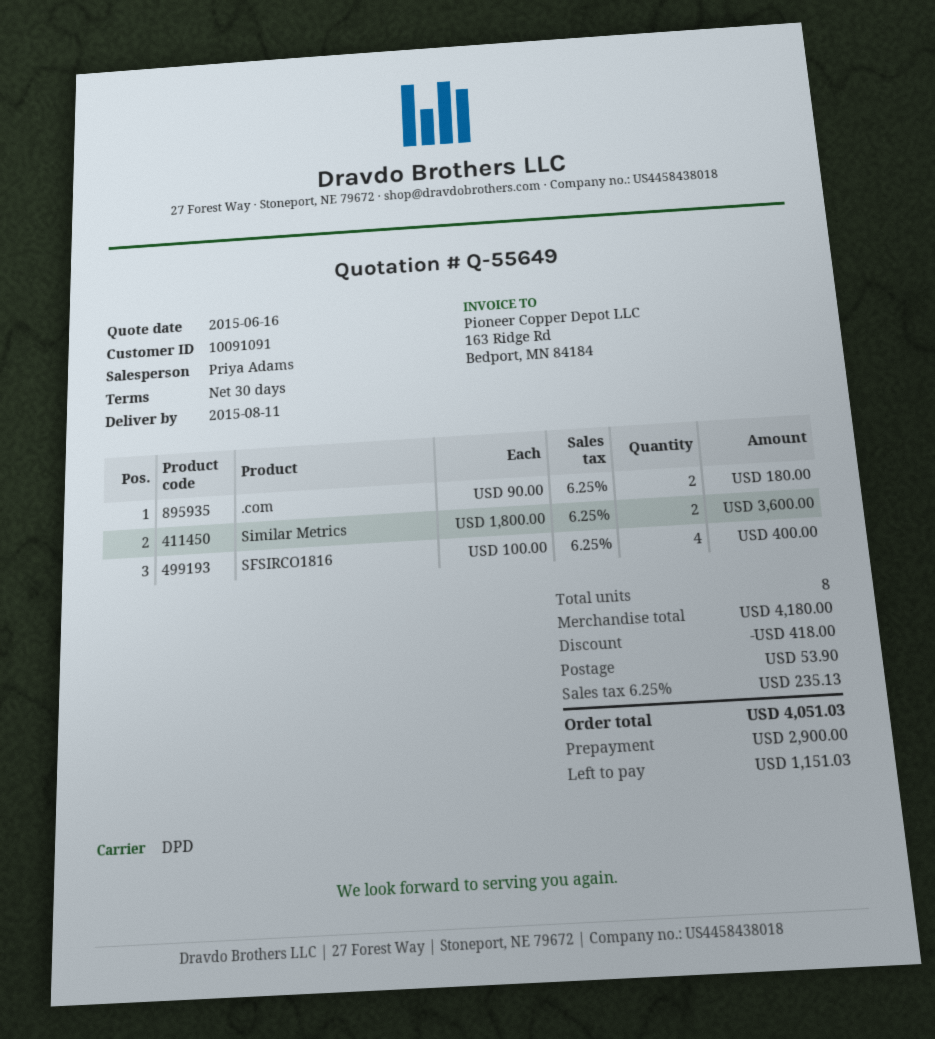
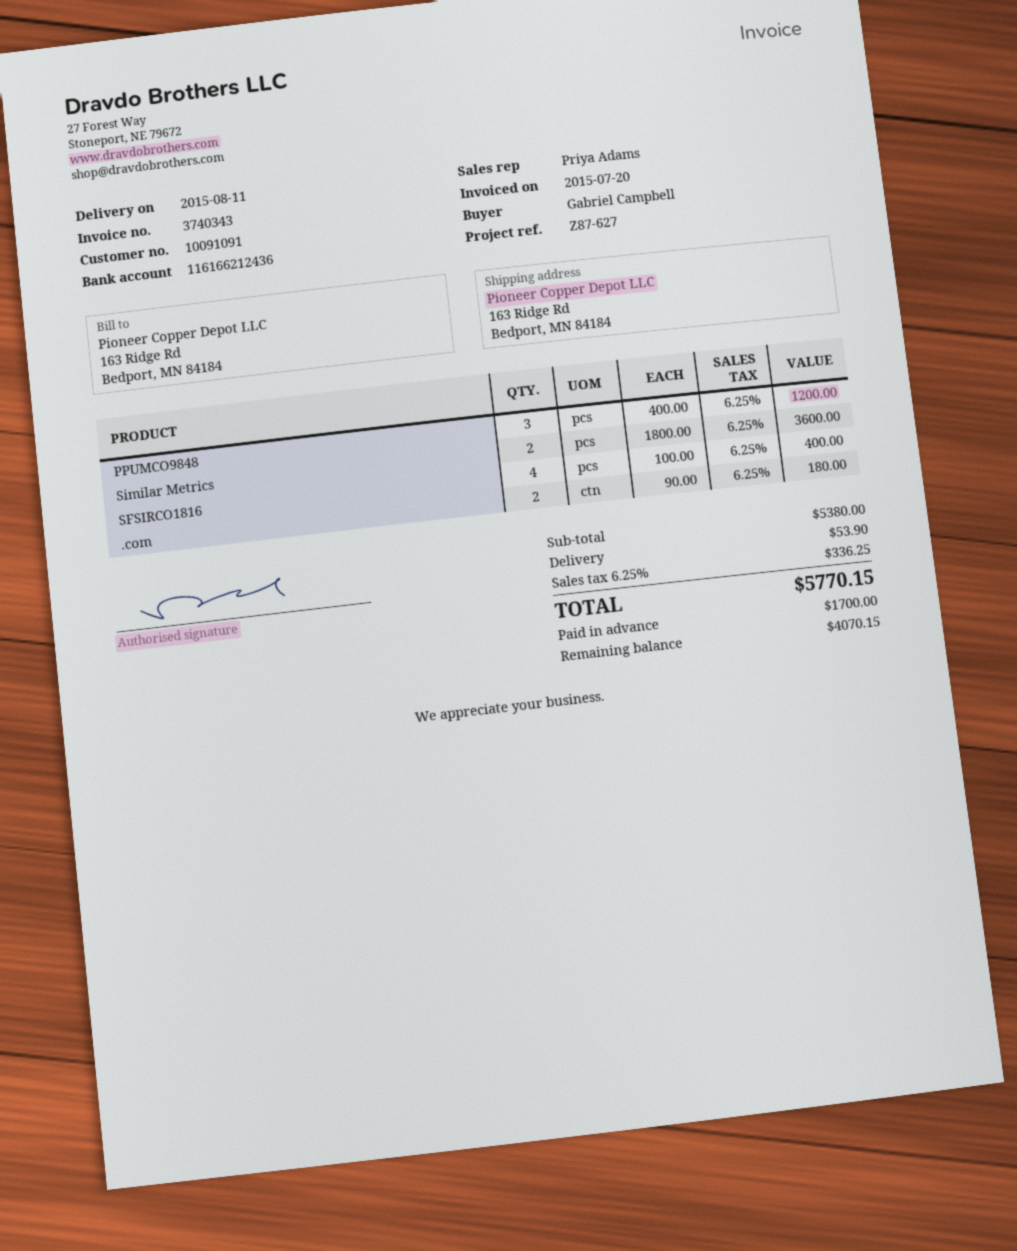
PPUMCO9848: none -> 3 x 400.00 = 1200.00
subtotal: 4180.00 -> 5380.00
discount: 418.00 -> none
tax: 6.25% = 235.13 -> 6.25% = 336.25
total: 4051.03 -> 5770.15
deposit: 2900.00 -> 1700.00
balance: 1151.03 -> 4070.15

